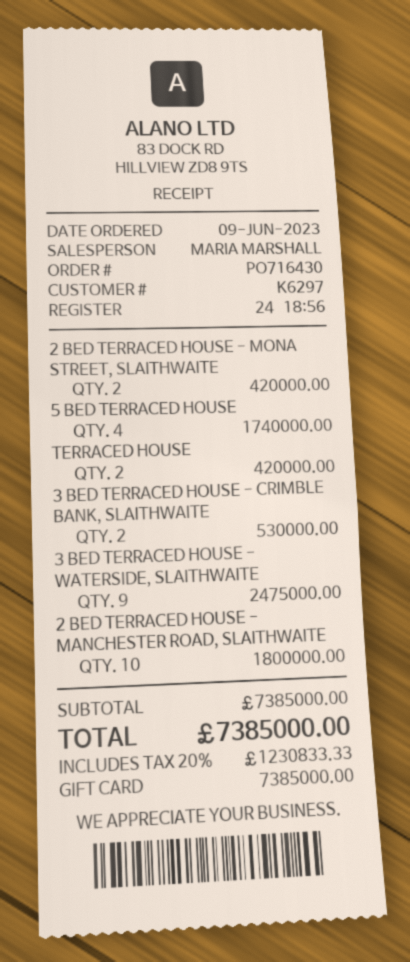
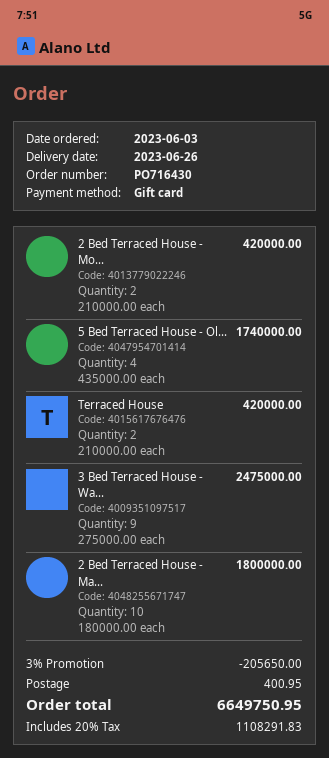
order date: 2023-06-09 -> 2023-06-03
3 BED TERRACED HOUSE - CRIMBLE BANK, SLAITHWAITE: 2 for 530000.00 -> none
discount: none -> 3% = 205650.00
shipping: none -> 400.95
tax: 20% = 1230833.33 -> 20% = 1108291.83
total: 7385000.00 -> 6649750.95

